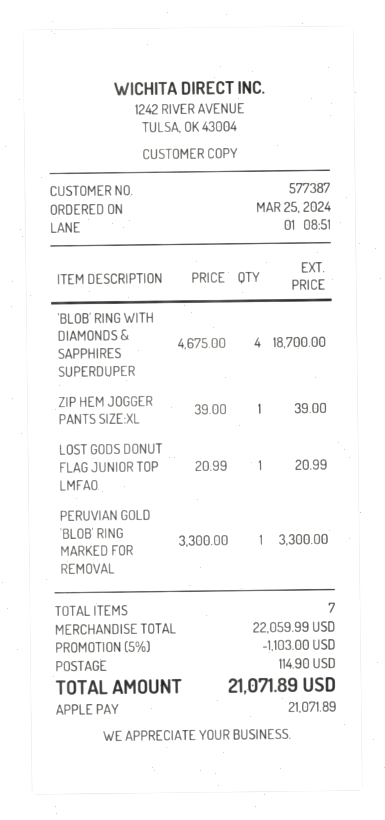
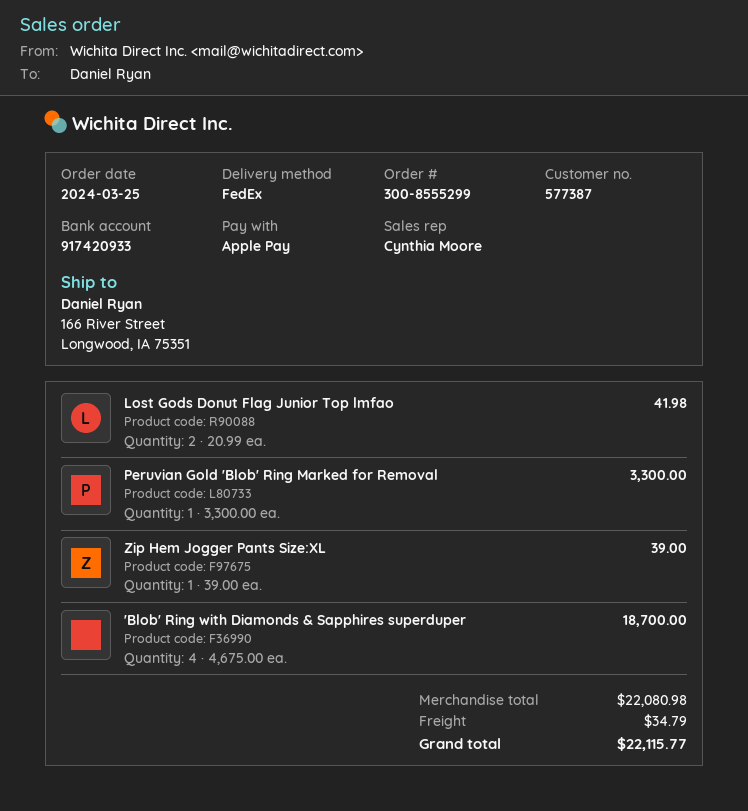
LOST GODS DONUT FLAG JUNIOR TOP LMFAO: 1 x 20.99 = 20.99 -> 2 x 20.99 = 41.98
subtotal: 22059.99 -> 22080.98
discount: 5% = 1103.00 -> none
shipping: 114.90 -> 34.79
total: 21071.89 -> 22115.77

